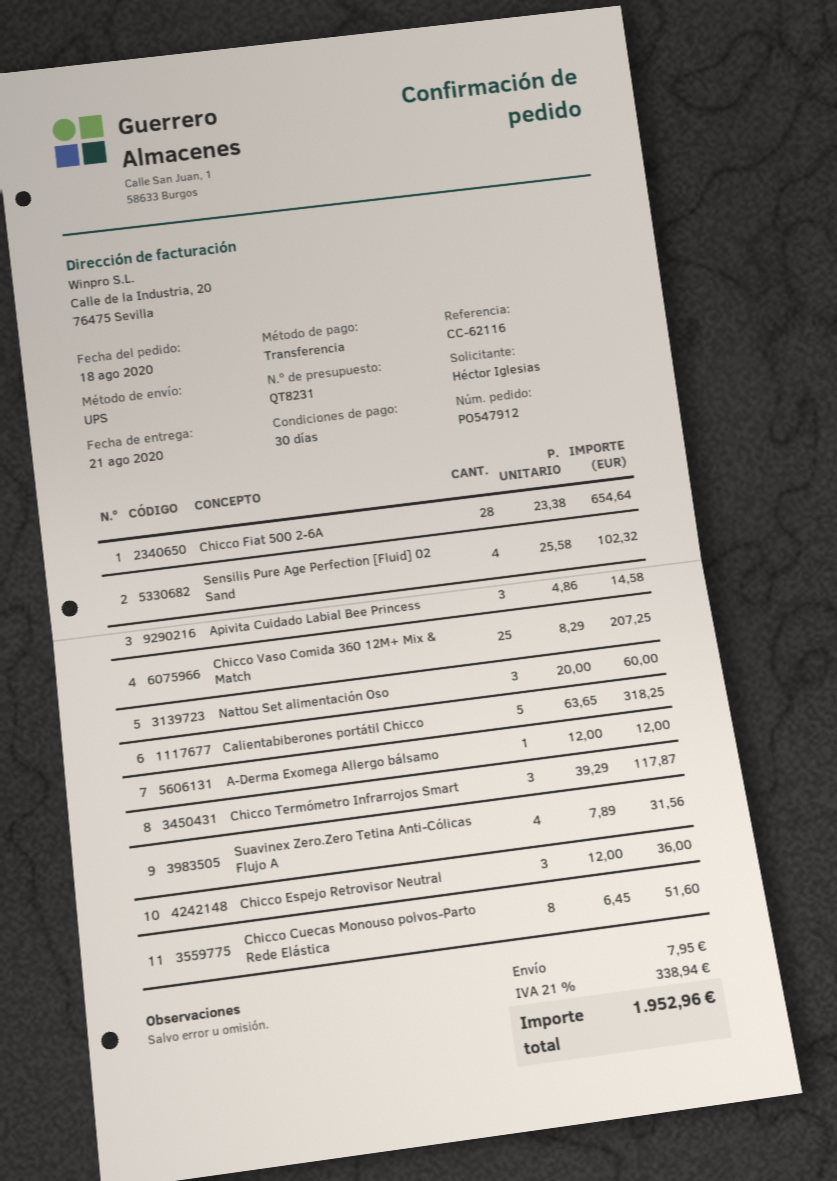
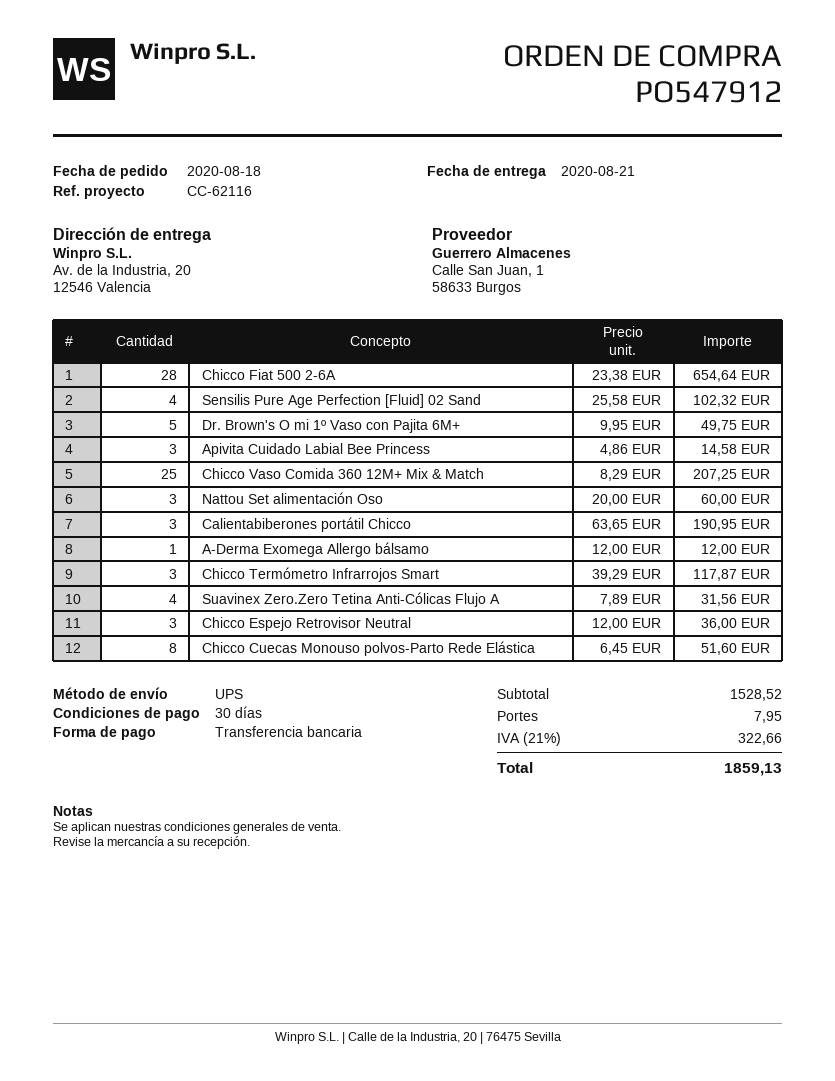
Calientabiberones portátil Chicco: 5 x 63.65 = 318.25 -> 3 x 63.65 = 190.95
Dr. Brown's O mi 1º Vaso con Pajita 6M+: none -> 5 x 9.95 = 49.75
tax: 21% = 338.94 -> 21% = 322.66
total: 1952.96 -> 1859.13

